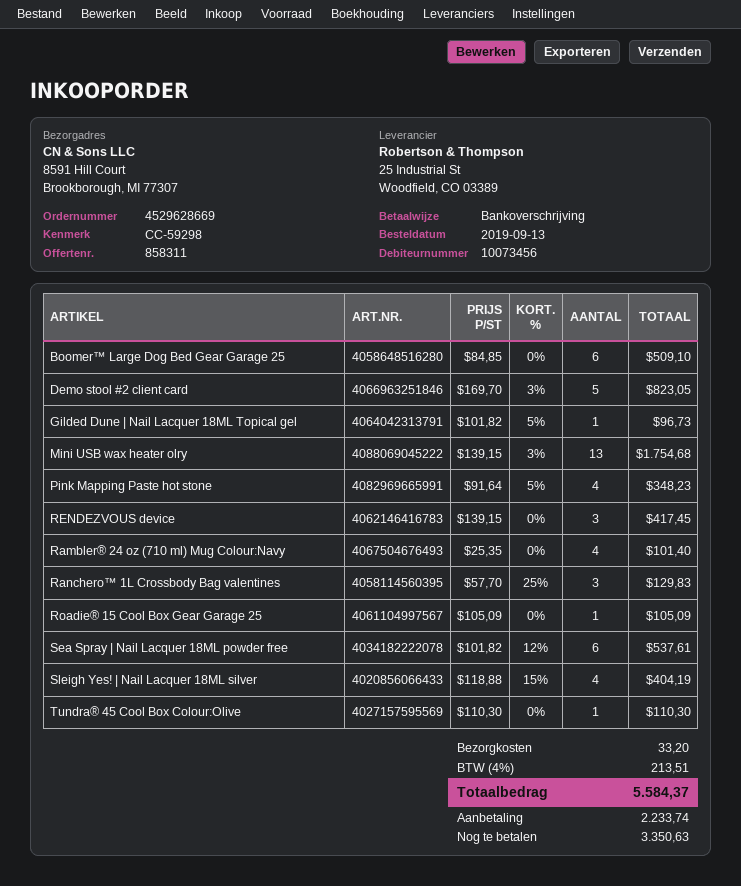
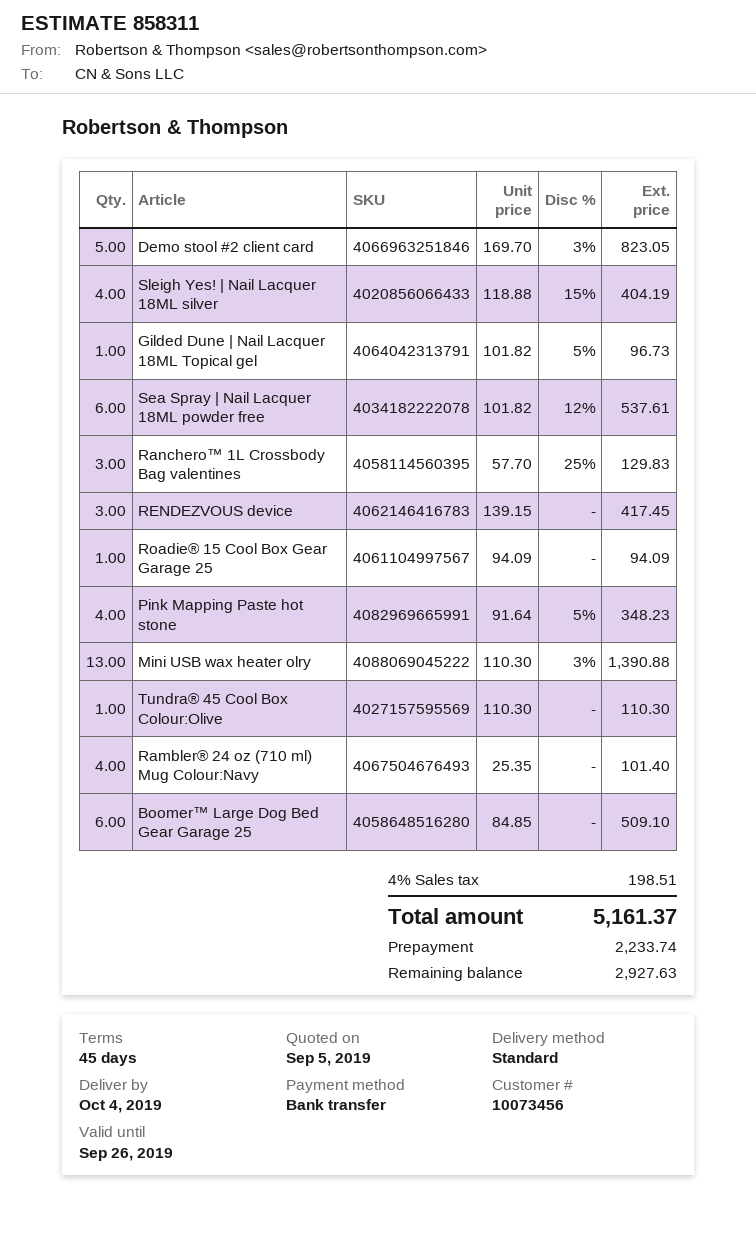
Mini USB wax heater olry: 13 x 139.15 - 3% = 1754.68 -> 13 x 110.30 - 3% = 1390.88
Roadie® 15 Cool Box Gear Garage 25: 1 x 105.09 = 105.09 -> 1 x 94.09 = 94.09
shipping: 33.20 -> none
tax: 4% = 213.51 -> 4% = 198.51
total: 5584.37 -> 5161.37
balance: 3350.63 -> 2927.63

